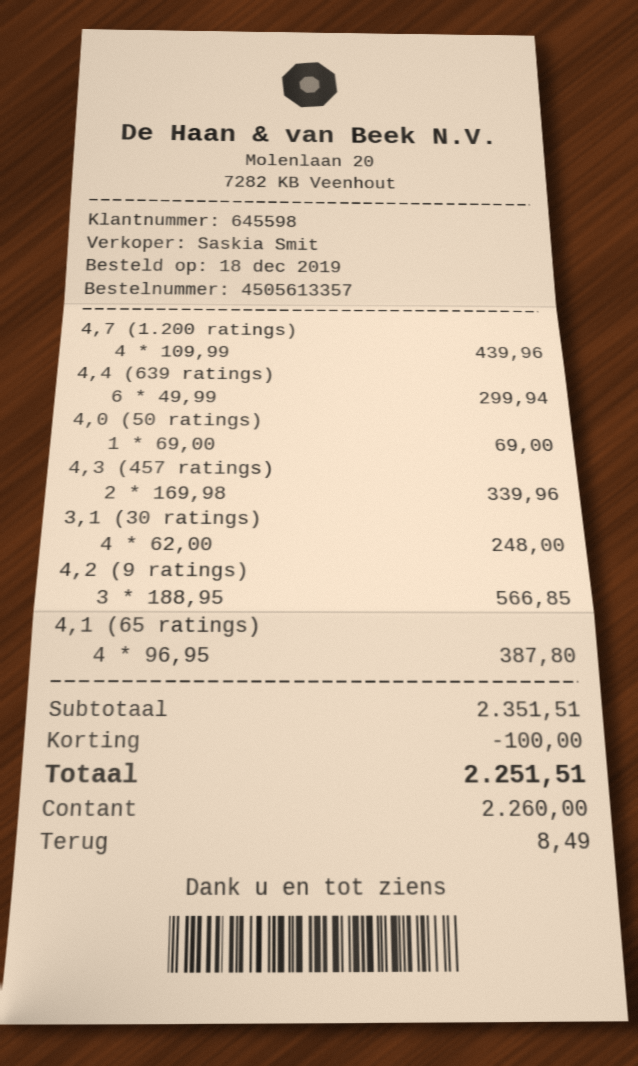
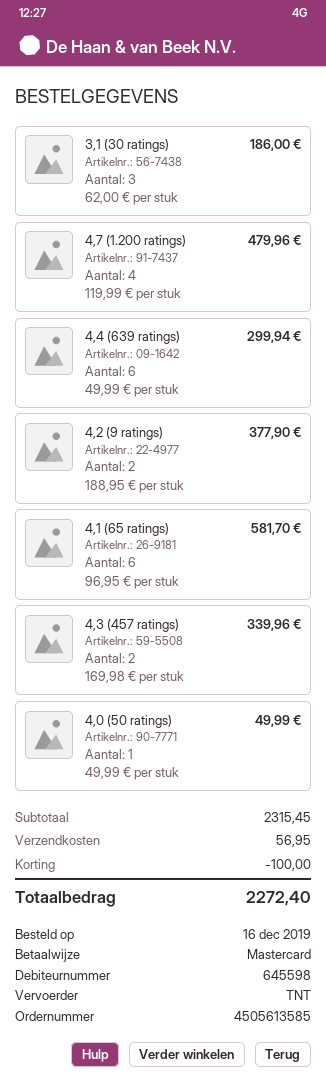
order number: 4505613357 -> 4505613585
order date: 2019-12-18 -> 2019-12-16
payment method: cash -> Mastercard
4,7 (1.200 ratings): 4 x 109.99 = 439.96 -> 4 x 119.99 = 479.96
4,0 (50 ratings): 1 x 69.00 = 69.00 -> 1 x 49.99 = 49.99
3,1 (30 ratings): 4 x 62.00 = 248.00 -> 3 x 62.00 = 186.00
4,2 (9 ratings): 3 x 188.95 = 566.85 -> 2 x 188.95 = 377.90
4,1 (65 ratings): 4 x 96.95 = 387.80 -> 6 x 96.95 = 581.70
subtotal: 2351.51 -> 2315.45
shipping: none -> 56.95
total: 2251.51 -> 2272.40

